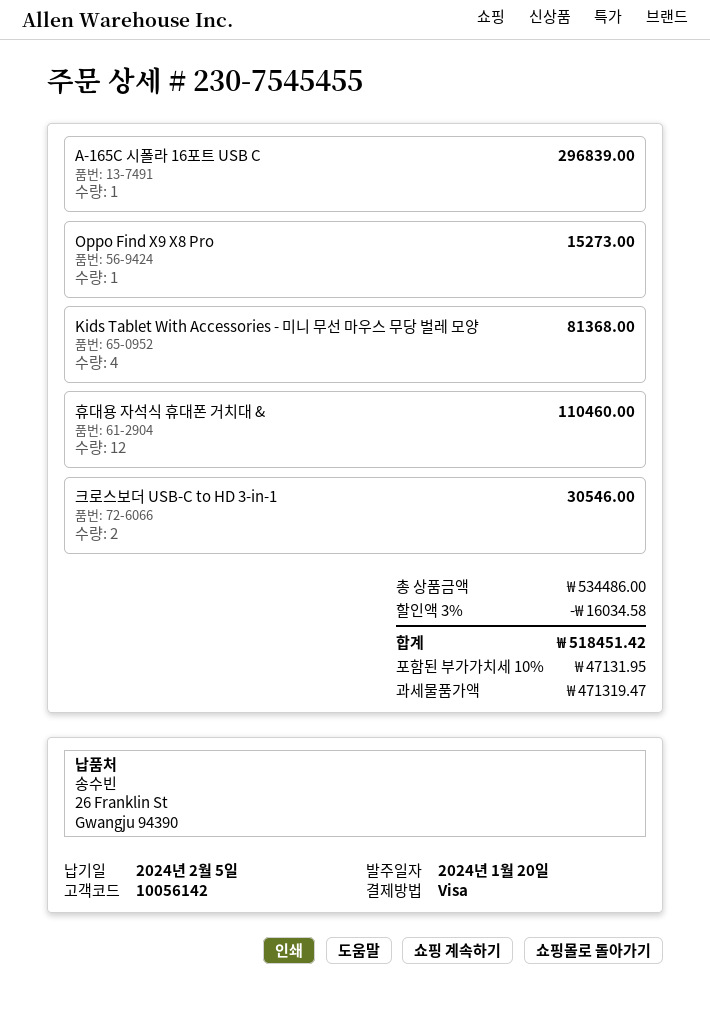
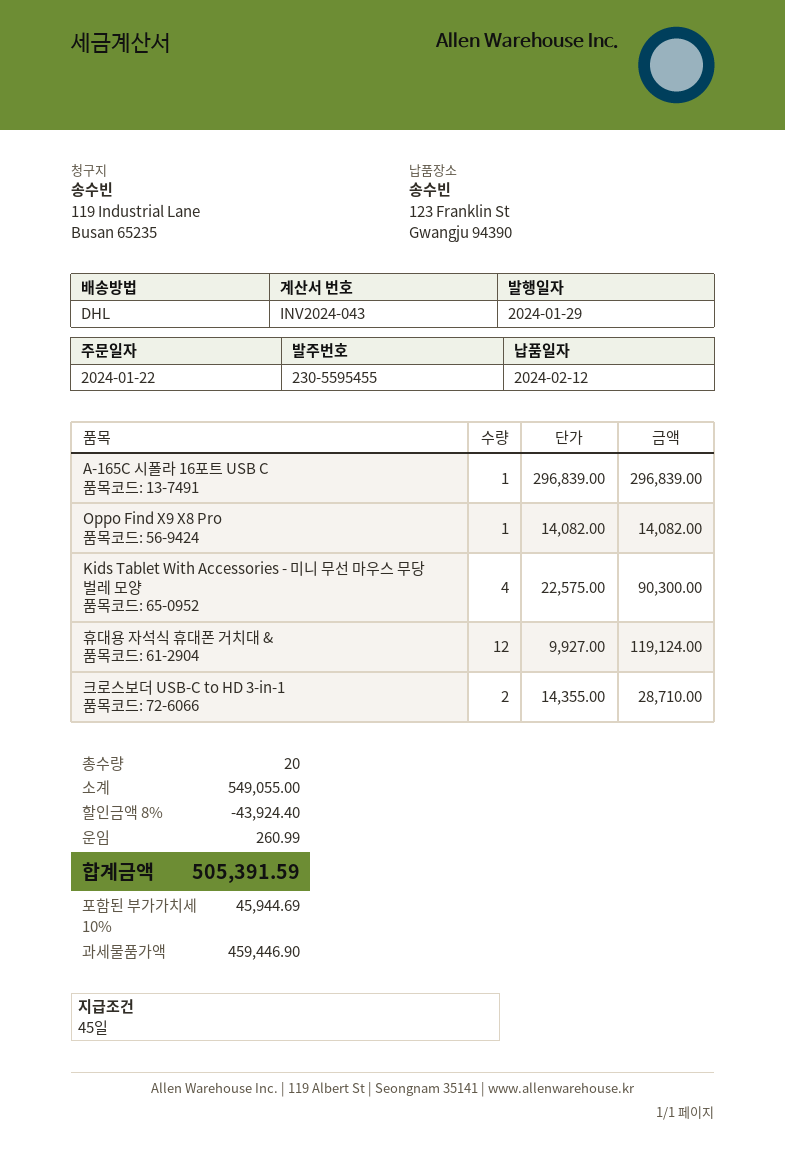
order number: 230-7545455 -> 230-5595455
order date: 2024-01-20 -> 2024-01-22
delivery date: 2024-02-05 -> 2024-02-12
ship to: 26 Franklin St, Gwangju 94390 -> 123 Franklin St, Gwangju 94390
Oppo Find X9 X8 Pro: 1 for 15273.00 -> 1 for 14082.00
Kids Tablet With Accessories - 미니 무선 마우스 무당 벌레 모양: 4 for 81368.00 -> 4 for 90300.00
휴대용 자석식 휴대폰 거치대 &: 12 for 110460.00 -> 12 for 119124.00
크로스보더 USB-C to HD 3-in-1: 2 for 30546.00 -> 2 for 28710.00
subtotal: 534486.00 -> 549055.00
discount: 3% = 16034.58 -> 8% = 43924.40
shipping: none -> 260.99
net: 471319.47 -> 459446.90
tax: 10% = 47131.95 -> 10% = 45944.69
total: 518451.42 -> 505391.59

